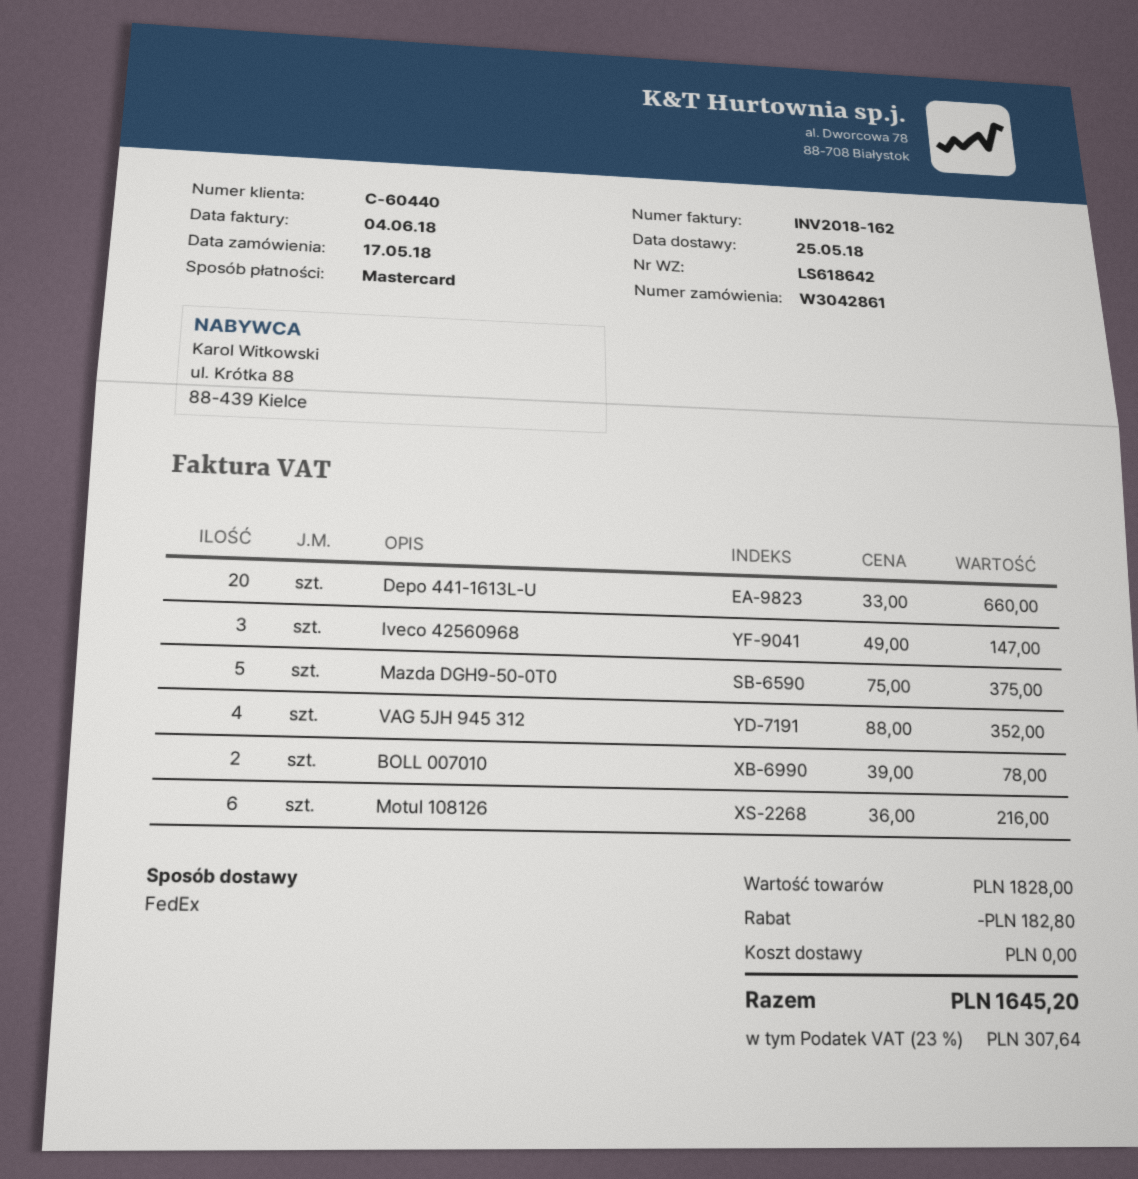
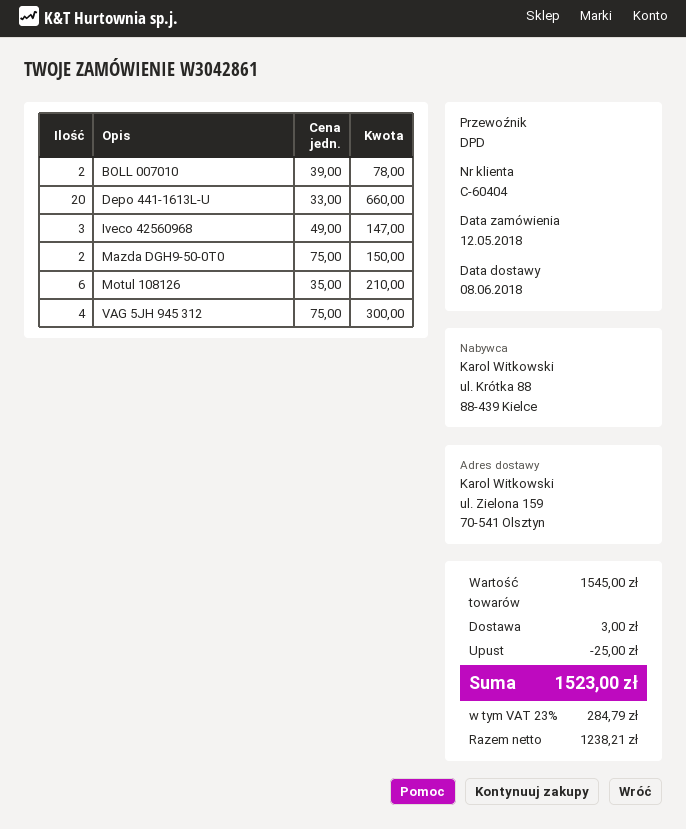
order date: 2018-05-17 -> 2018-05-12
delivery date: 2018-05-25 -> 2018-06-08
customer number: C-60440 -> C-60404
shipping method: FedEx -> DPD
Mazda DGH9-50-0T0: 5 x 75.00 = 375.00 -> 2 x 75.00 = 150.00
VAG 5JH 945 312: 4 x 88.00 = 352.00 -> 4 x 75.00 = 300.00
Motul 108126: 6 x 36.00 = 216.00 -> 6 x 35.00 = 210.00
subtotal: 1828.00 -> 1545.00
discount: 182.80 -> 25.00
shipping: 0.00 -> 3.00
tax: 23% = 307.64 -> 23% = 284.79
total: 1645.20 -> 1523.00

